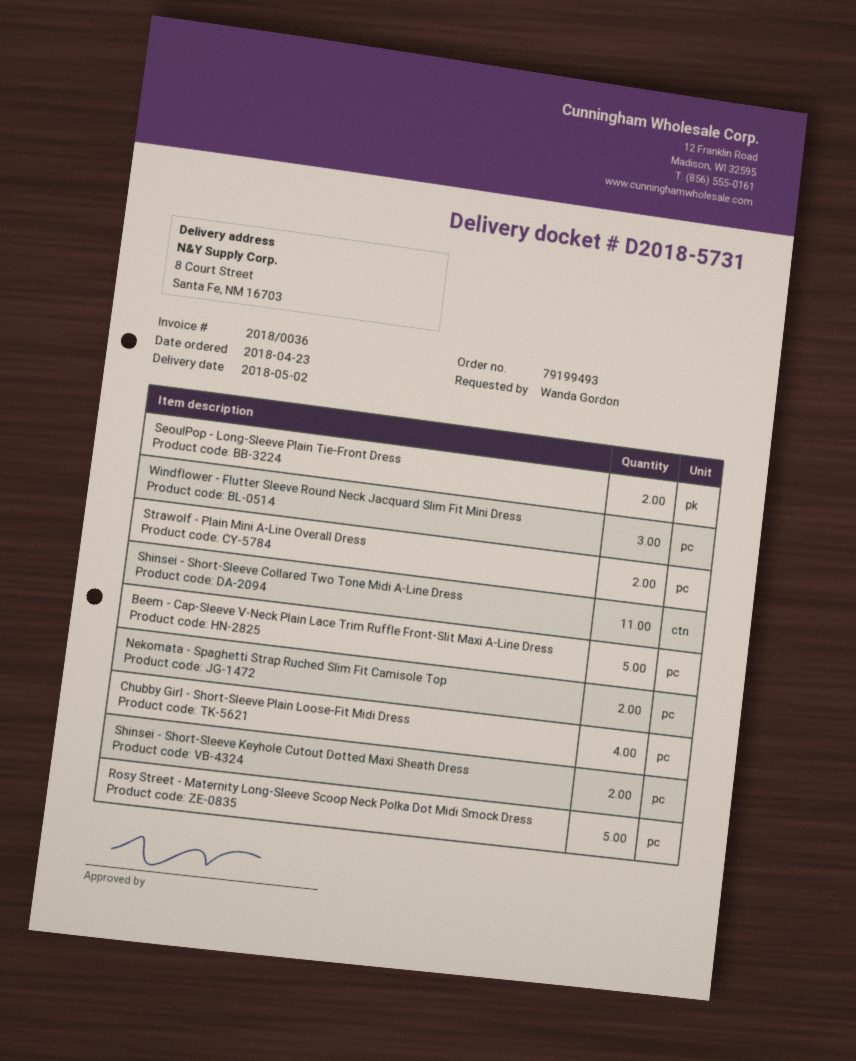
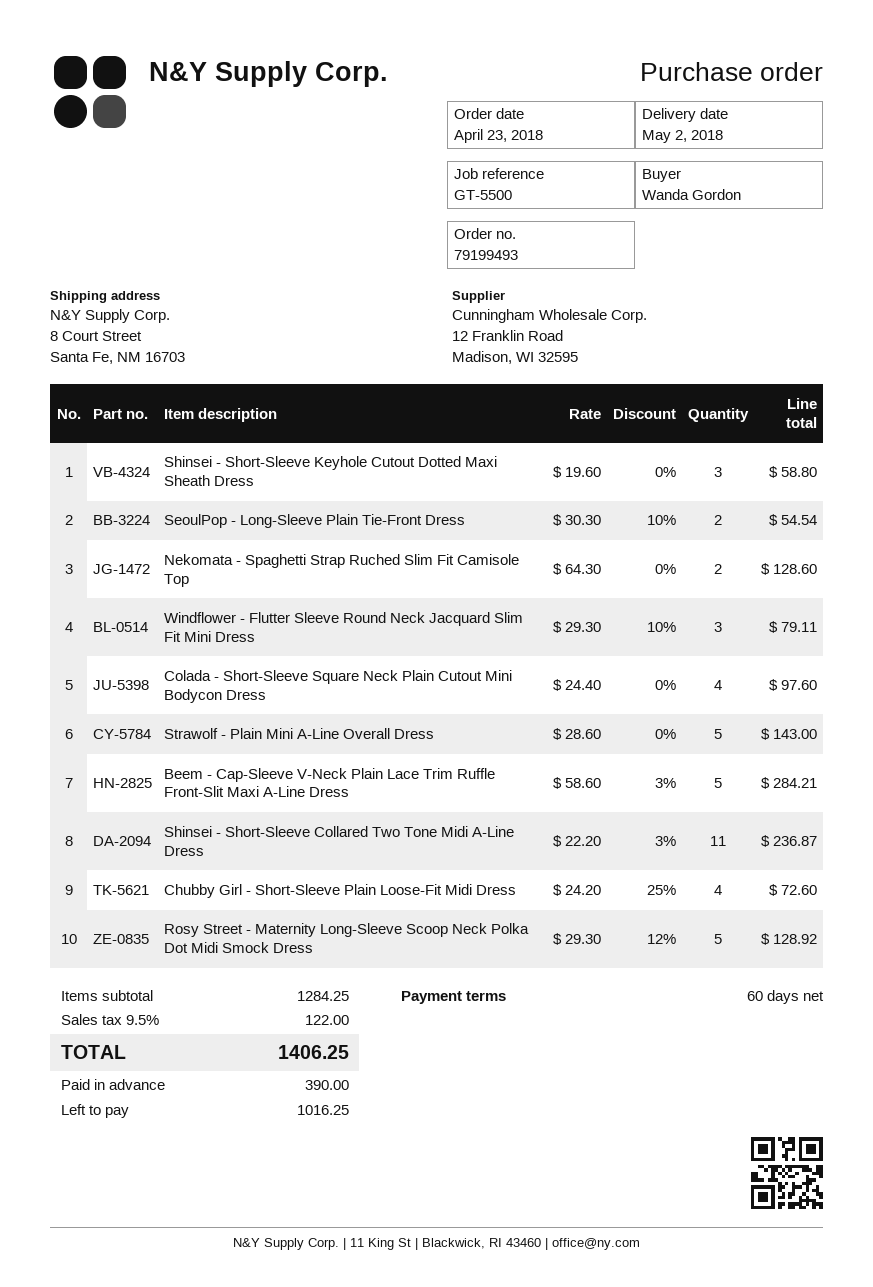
Strawolf - Plain Mini A-Line Overall Dress: 2 -> 5
Shinsei - Short-Sleeve Keyhole Cutout Dotted Maxi Sheath Dress: 2 -> 3
Colada - Short-Sleeve Square Neck Plain Cutout Mini Bodycon Dress: none -> 4

